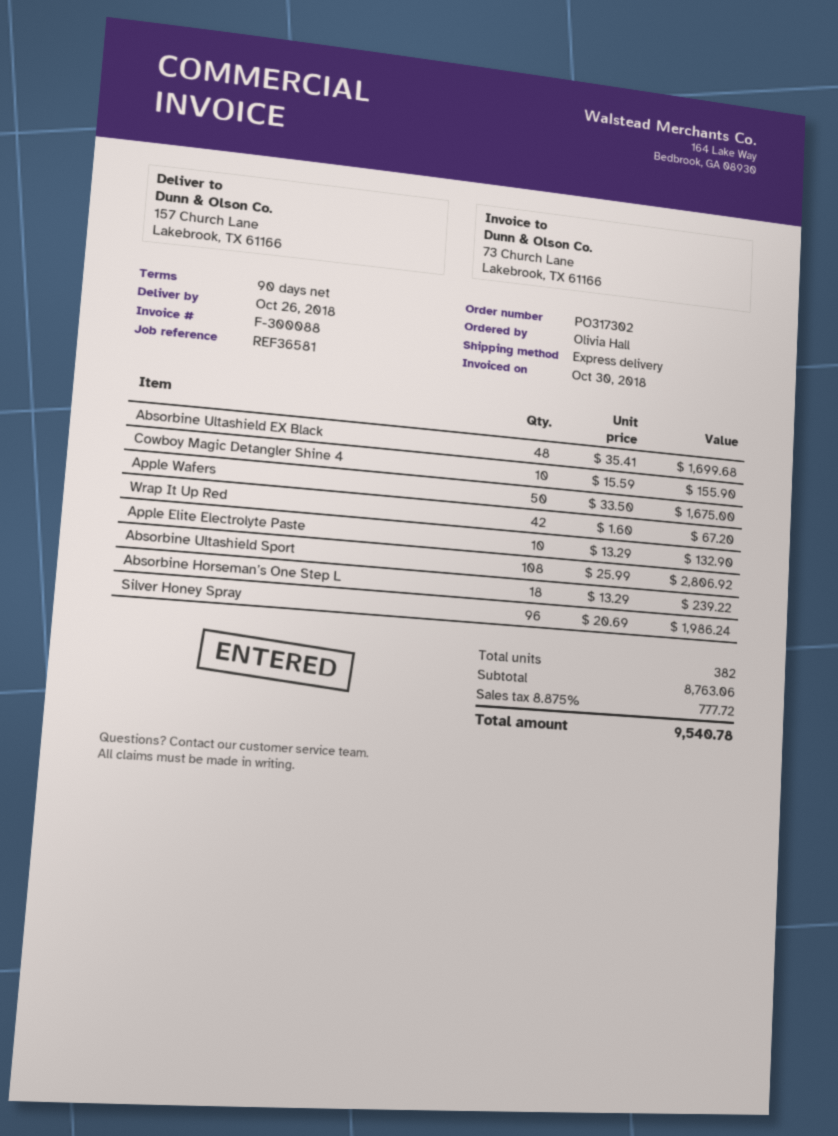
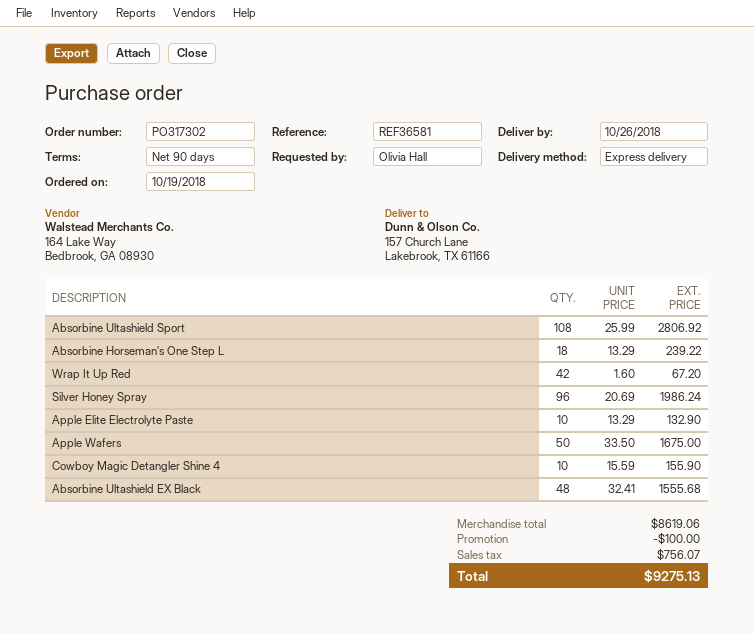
Absorbine Ultashield EX Black: 48 x 35.41 = 1699.68 -> 48 x 32.41 = 1555.68
subtotal: 8763.06 -> 8619.06
discount: none -> 100.00
tax: 777.72 -> 756.07
total: 9540.78 -> 9275.13

